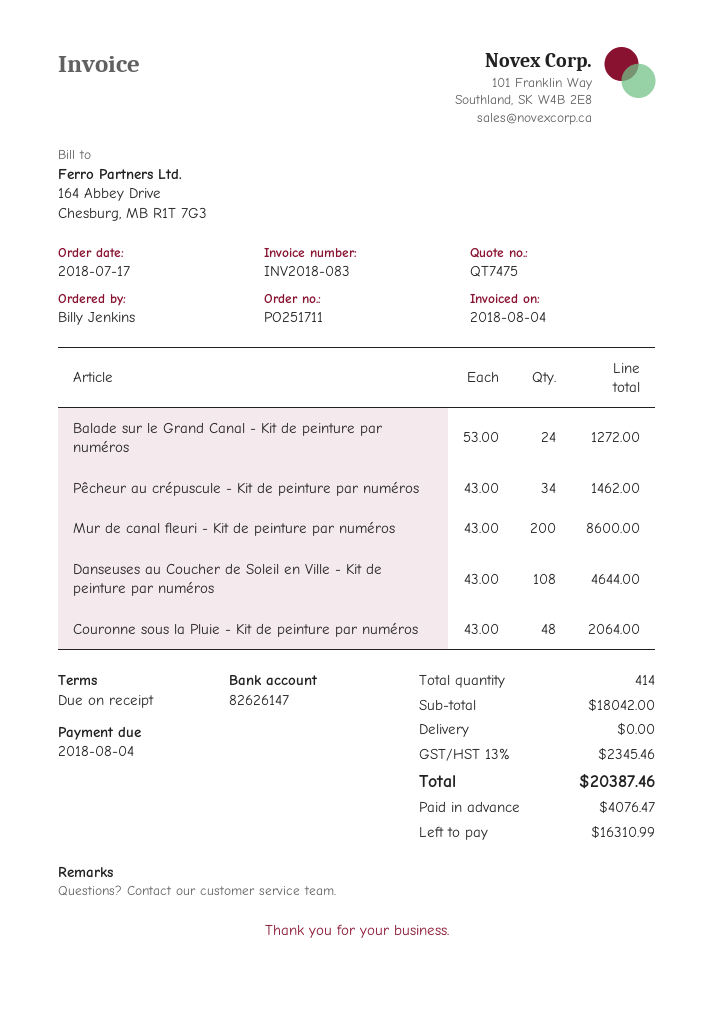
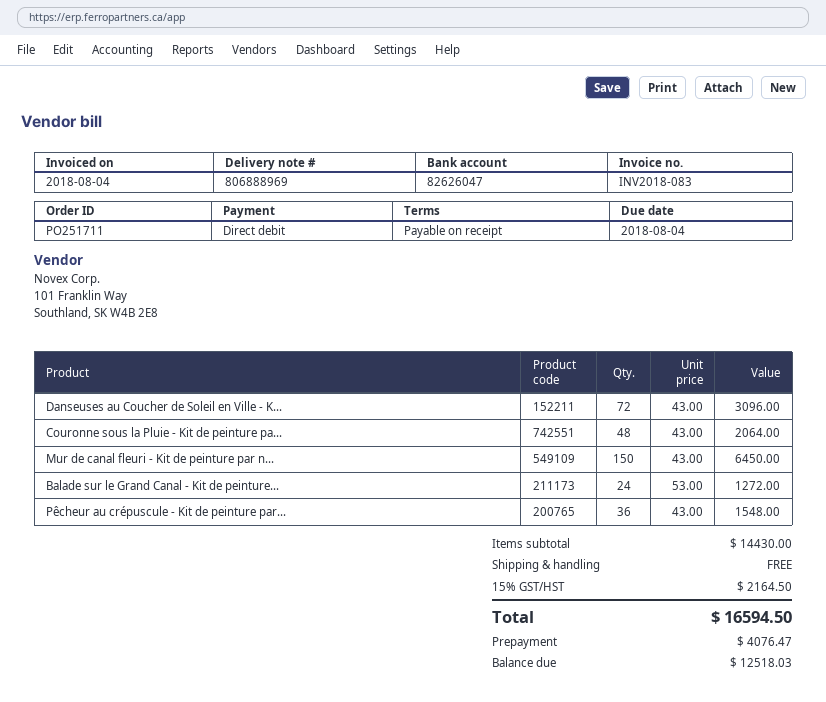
bank account: 82626147 -> 82626047
Pêcheur au crépuscule - Kit de peinture par numéros: 34 x 43.00 = 1462.00 -> 36 x 43.00 = 1548.00
Mur de canal fleuri - Kit de peinture par numéros: 200 x 43.00 = 8600.00 -> 150 x 43.00 = 6450.00
Danseuses au Coucher de Soleil en Ville - Kit de peinture par numéros: 108 x 43.00 = 4644.00 -> 72 x 43.00 = 3096.00
subtotal: 18042.00 -> 14430.00
tax: 13% = 2345.46 -> 15% = 2164.50
total: 20387.46 -> 16594.50
balance: 16310.99 -> 12518.03

